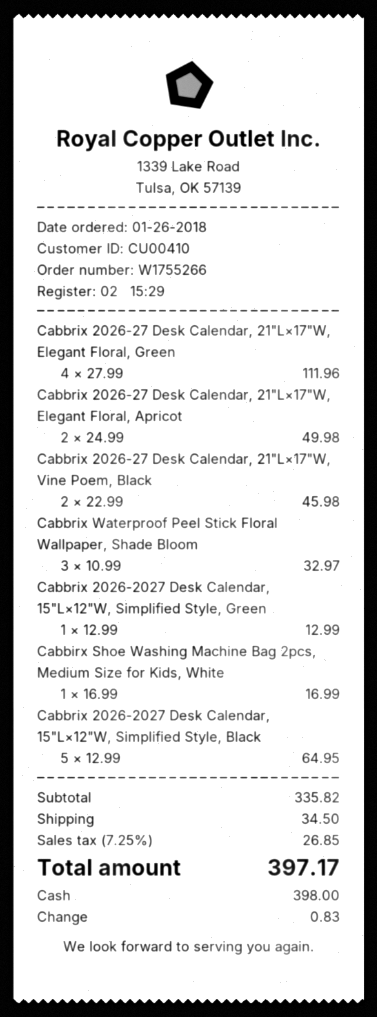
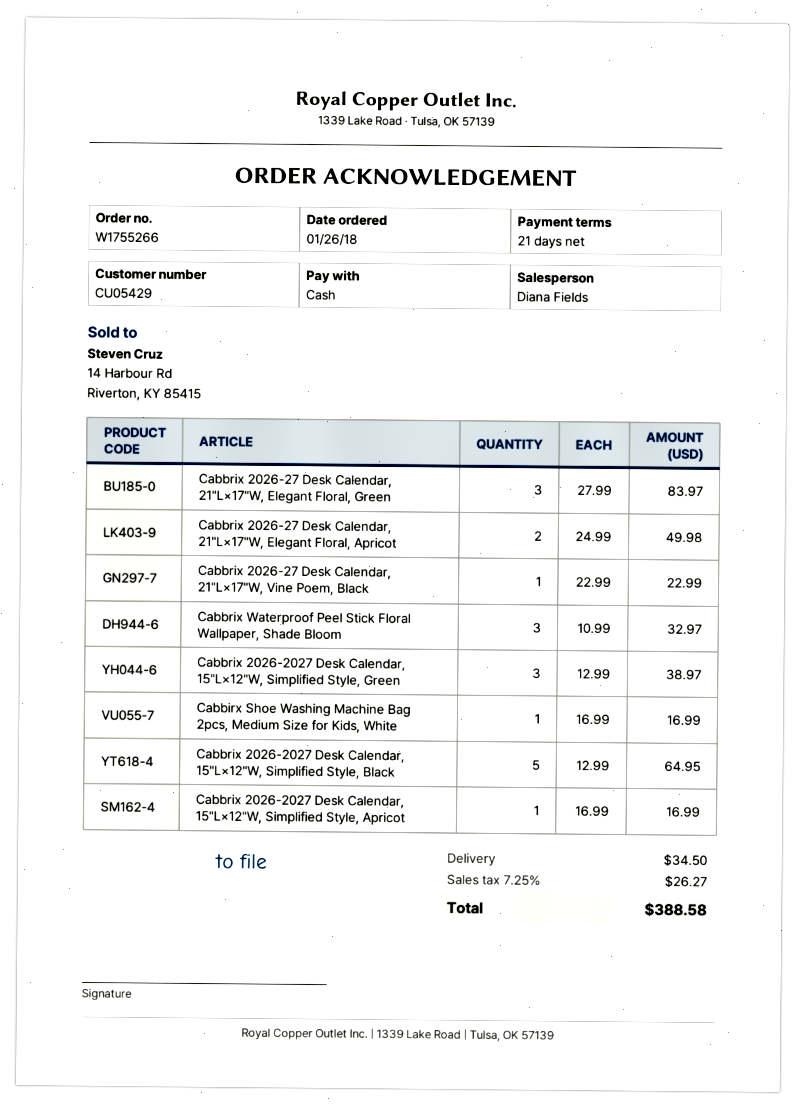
customer number: CU00410 -> CU05429
Cabbrix 2026-27 Desk Calendar, 21"L×17"W, Elegant Floral, Green: 4 x 27.99 = 111.96 -> 3 x 27.99 = 83.97
Cabbrix 2026-27 Desk Calendar, 21"L×17"W, Vine Poem, Black: 2 x 22.99 = 45.98 -> 1 x 22.99 = 22.99
Cabbrix 2026-2027 Desk Calendar, 15"L×12"W, Simplified Style, Green: 1 x 12.99 = 12.99 -> 3 x 12.99 = 38.97
Cabbrix 2026-2027 Desk Calendar, 15"L×12"W, Simplified Style, Apricot: none -> 1 x 16.99 = 16.99
tax: 7.25% = 26.85 -> 7.25% = 26.27
total: 397.17 -> 388.58

